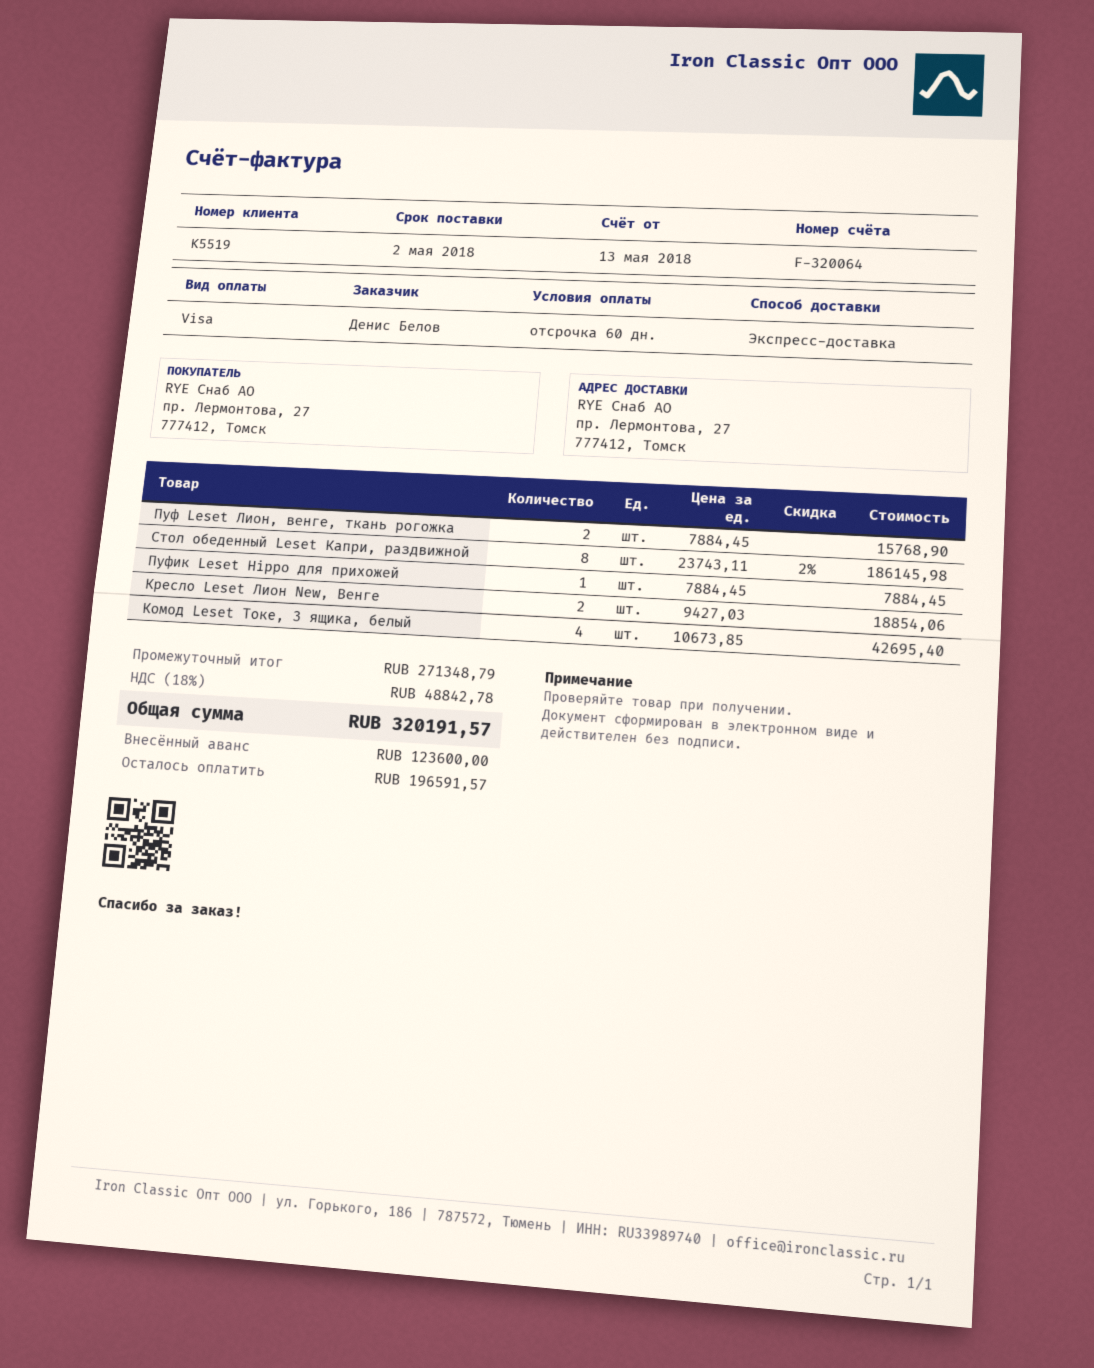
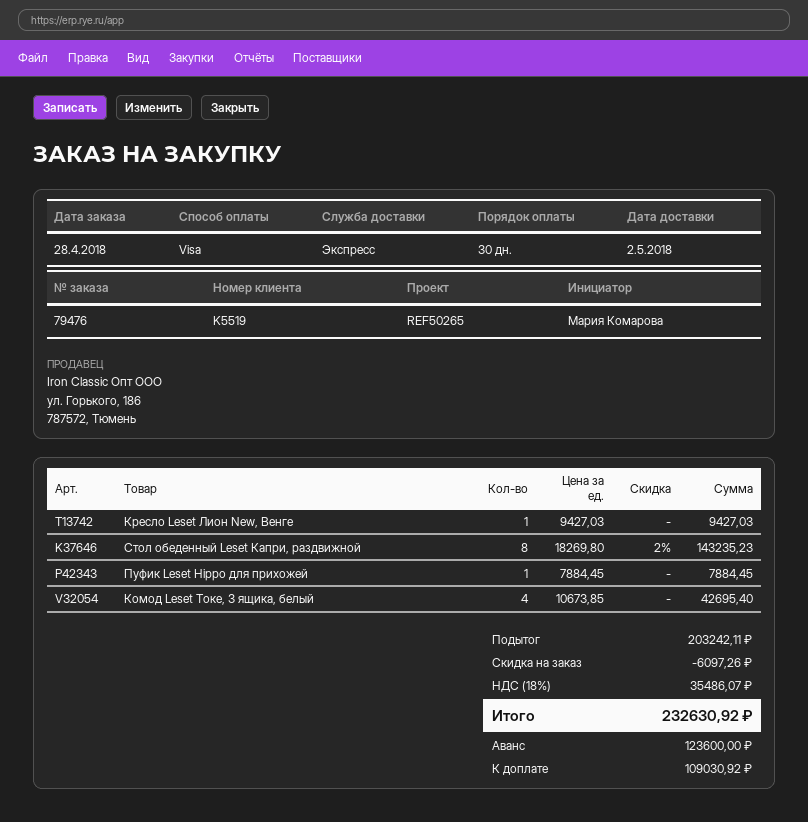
payment terms: 60 days -> 30 days
ordered by: Денис Белов -> Мария Комарова
Пуф Leset Лион, венге, ткань рогожка: 2 x 7884.45 = 15768.90 -> none
Стол обеденный Leset Капри, раздвижной: 8 x 23743.11 - 2% = 186145.98 -> 8 x 18269.80 - 2% = 143235.23
Кресло Leset Лион New, Венге: 2 x 9427.03 = 18854.06 -> 1 x 9427.03 = 9427.03
subtotal: 271348.79 -> 203242.11
discount: none -> 6097.26
tax: 18% = 48842.78 -> 18% = 35486.07
total: 320191.57 -> 232630.92
balance: 196591.57 -> 109030.92

